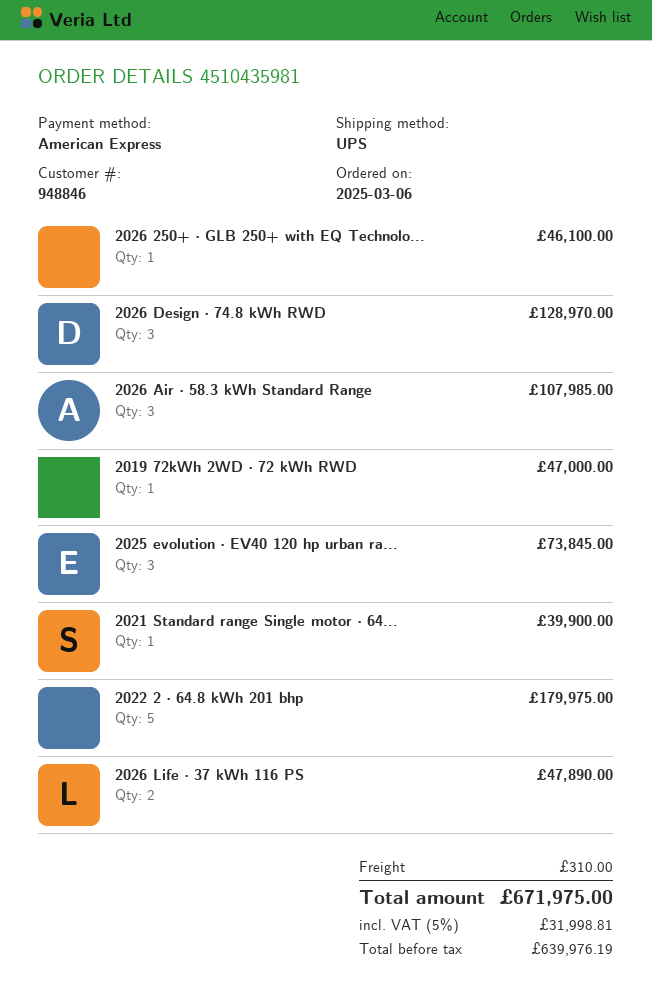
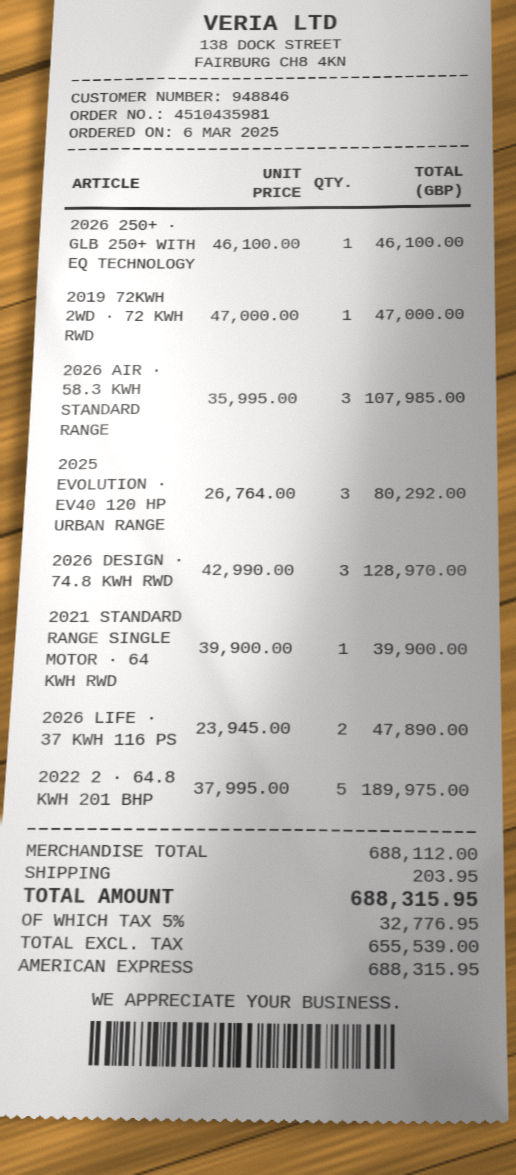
2025 evolution · EV40 120 hp urban ra...: 3 for 73845.00 -> 3 for 80292.00
2022 2 · 64.8 kWh 201 bhp: 5 for 179975.00 -> 5 for 189975.00
shipping: 310.00 -> 203.95
net: 639976.19 -> 655539.00
tax: 5% = 31998.81 -> 5% = 32776.95
total: 671975.00 -> 688315.95

